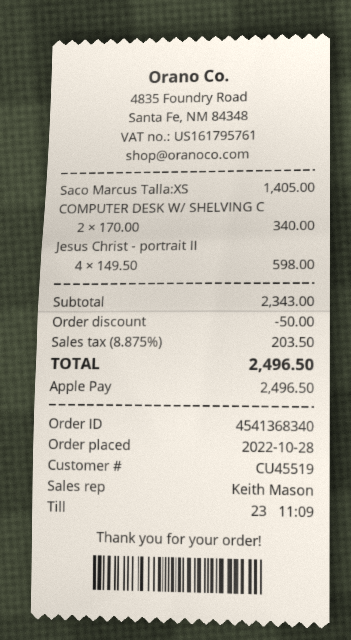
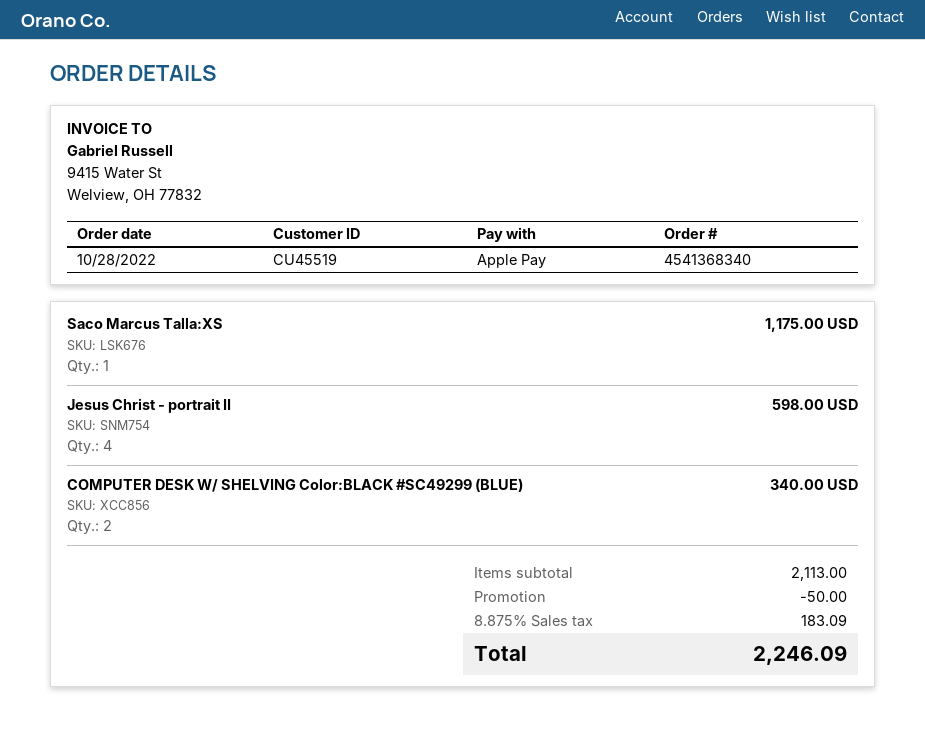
Saco Marcus Talla:XS: 1 for 1405.00 -> 1 for 1175.00
subtotal: 2343.00 -> 2113.00
tax: 8.875% = 203.50 -> 8.875% = 183.09
total: 2496.50 -> 2246.09

